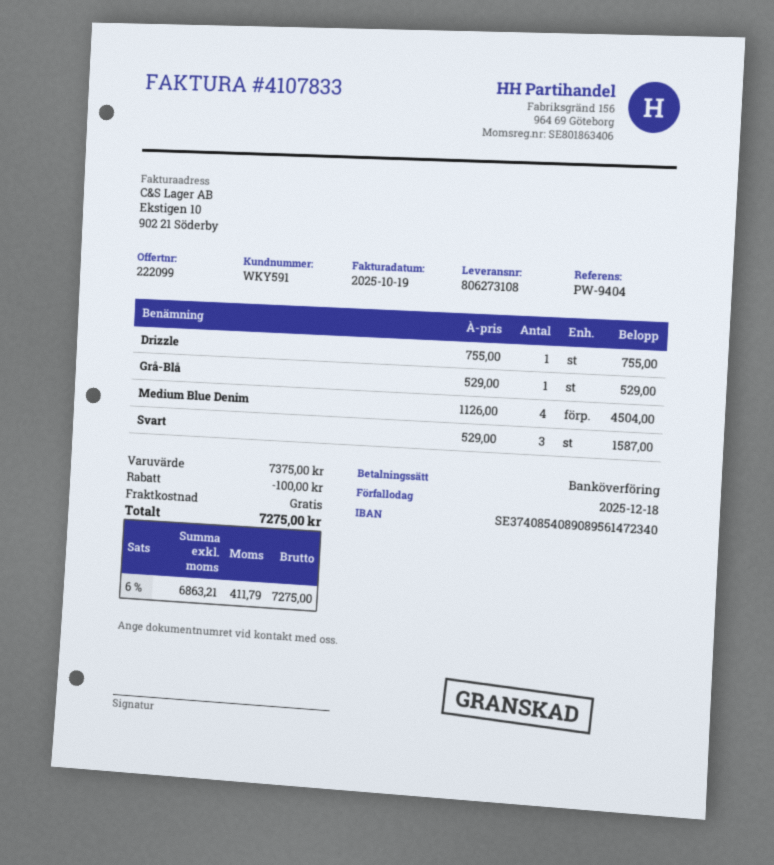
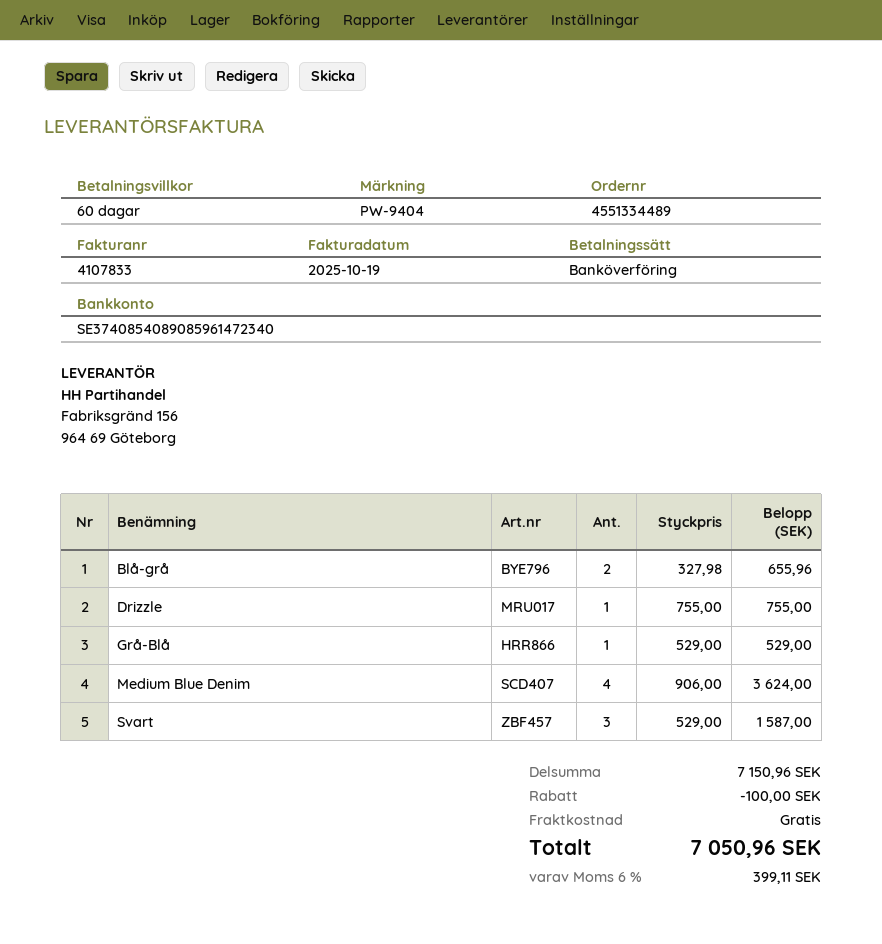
bank account: SE3740854089089561472340 -> SE3740854089085961472340
Medium Blue Denim: 4 x 1126.00 = 4504.00 -> 4 x 906.00 = 3624.00
Blå-grå: none -> 2 x 327.98 = 655.96
subtotal: 7375.00 -> 7150.96
tax: 6% = 411.79 -> 6% = 399.11
total: 7275.00 -> 7050.96

